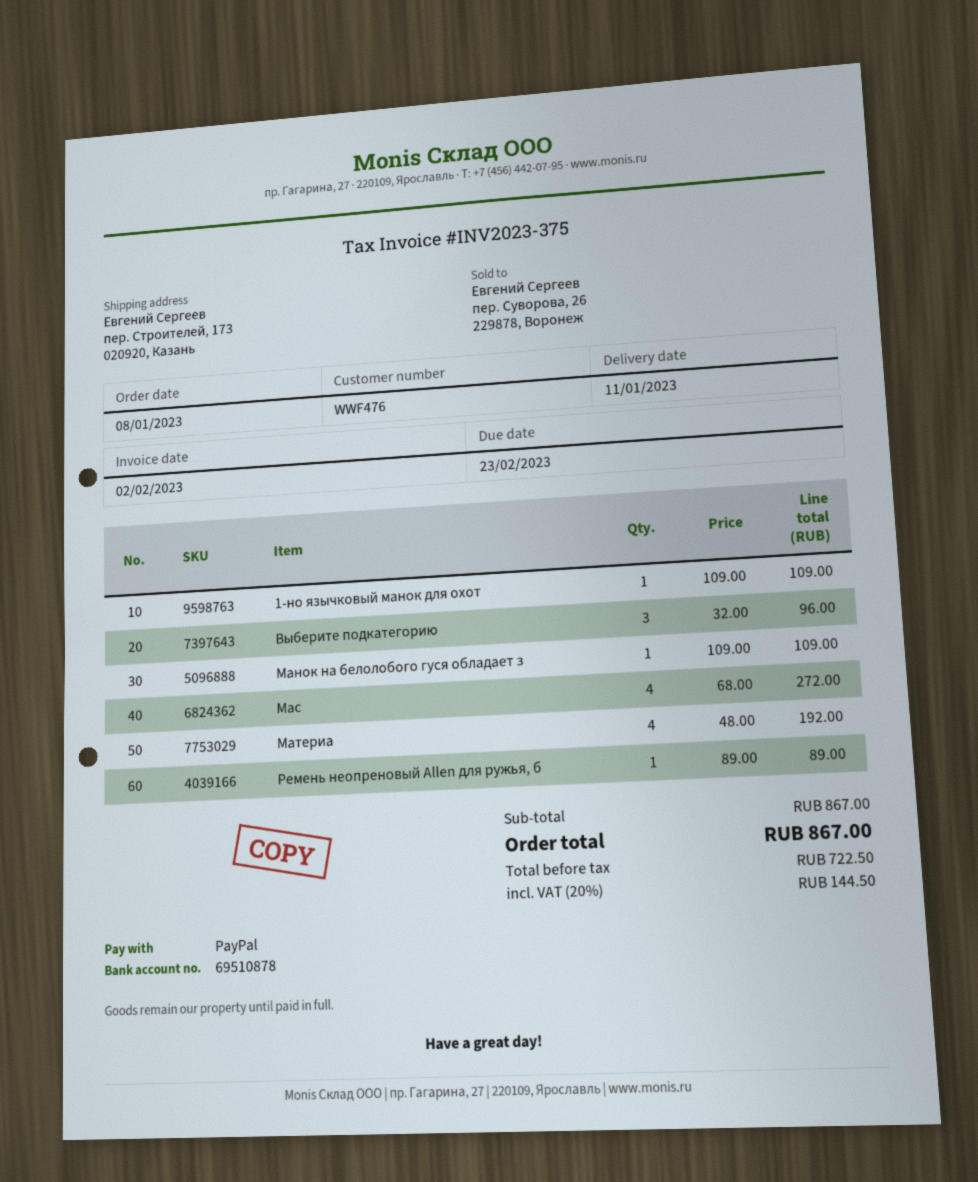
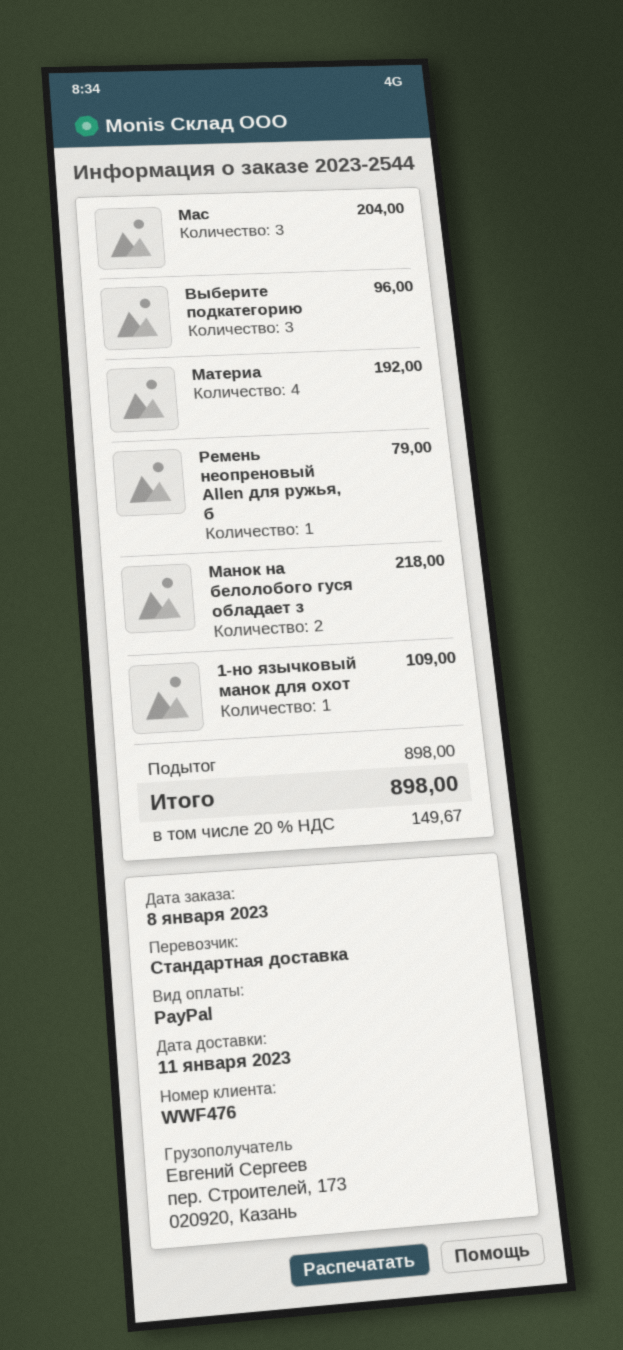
Манок на белолобого гуся обладает з: 1 for 109.00 -> 2 for 218.00
Мас: 4 for 272.00 -> 3 for 204.00
Ремень неопреновый Allen для ружья, б: 1 for 89.00 -> 1 for 79.00
subtotal: 867.00 -> 898.00
tax: 20% = 144.50 -> 20% = 149.67
total: 867.00 -> 898.00

